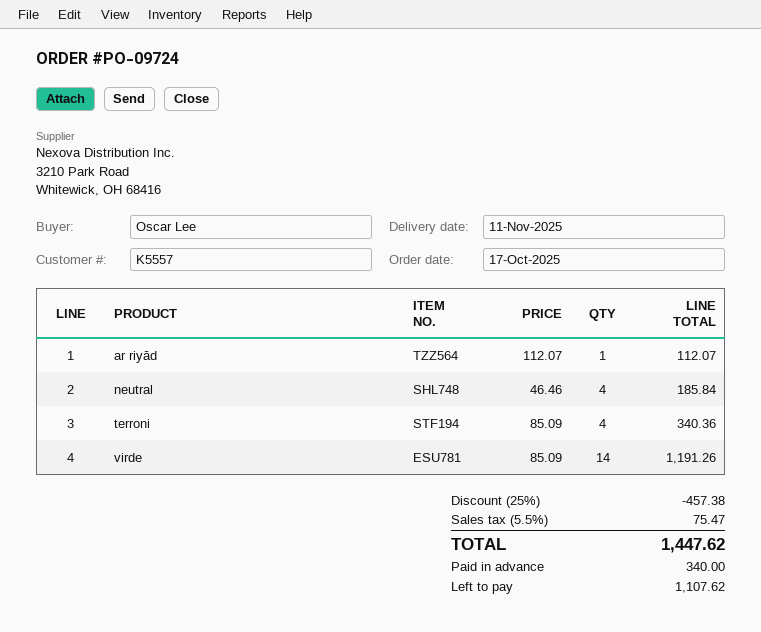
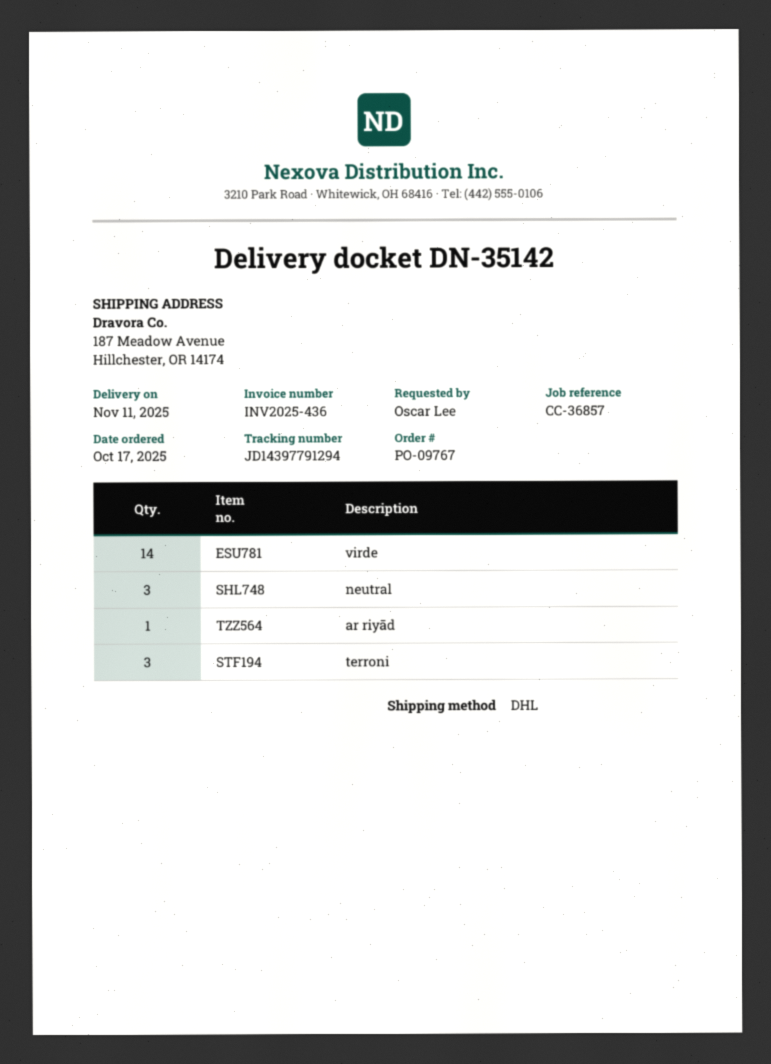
order number: PO-09724 -> PO-09767
neutral: 4 -> 3
terroni: 4 -> 3

